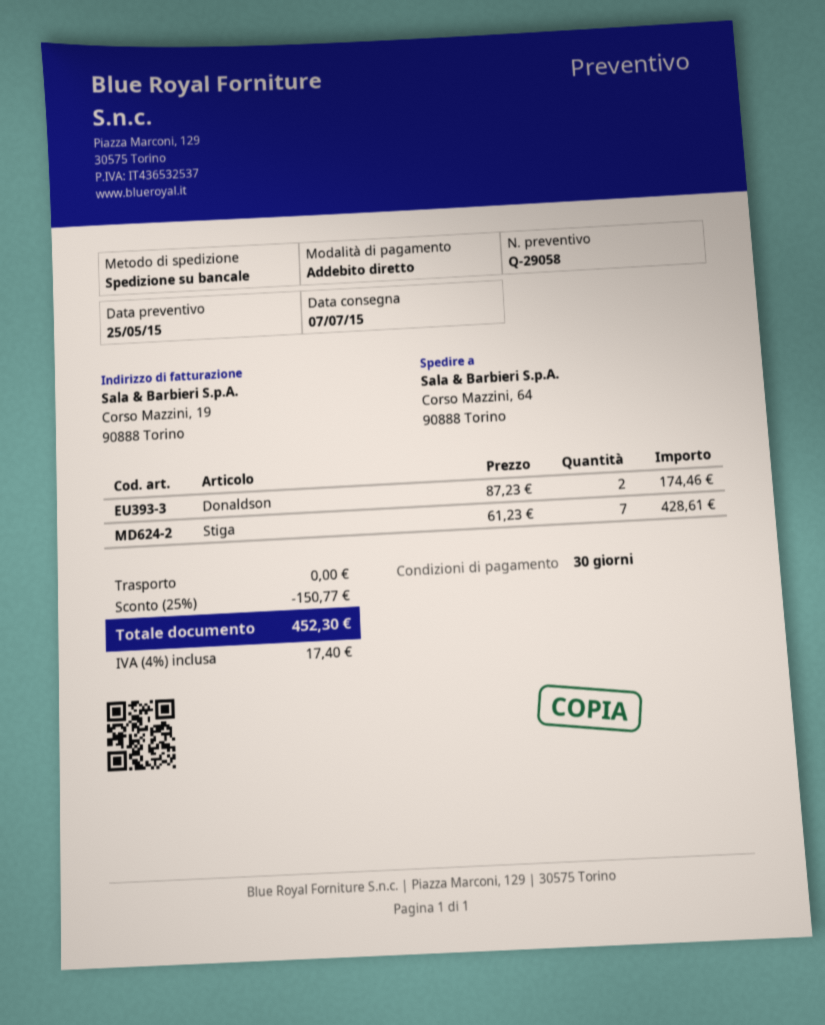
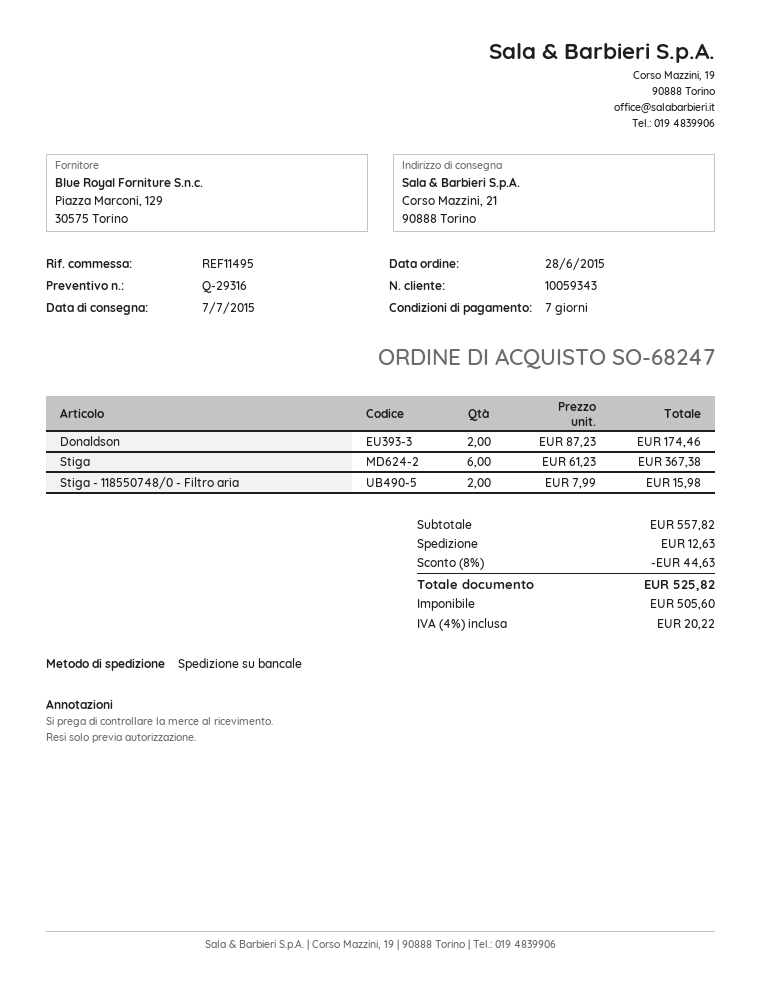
quote number: Q-29058 -> Q-29316
payment terms: 30 days -> 7 days
ship to: Corso Mazzini, 64, 90888 Torino -> Corso Mazzini, 21, 90888 Torino
Stiga: 7 x 61.23 = 428.61 -> 6 x 61.23 = 367.38
Stiga - 118550748/0 - Filtro aria: none -> 2 x 7.99 = 15.98
discount: 25% = 150.77 -> 8% = 44.63
shipping: 0.00 -> 12.63
tax: 4% = 17.40 -> 4% = 20.22
total: 452.30 -> 525.82

